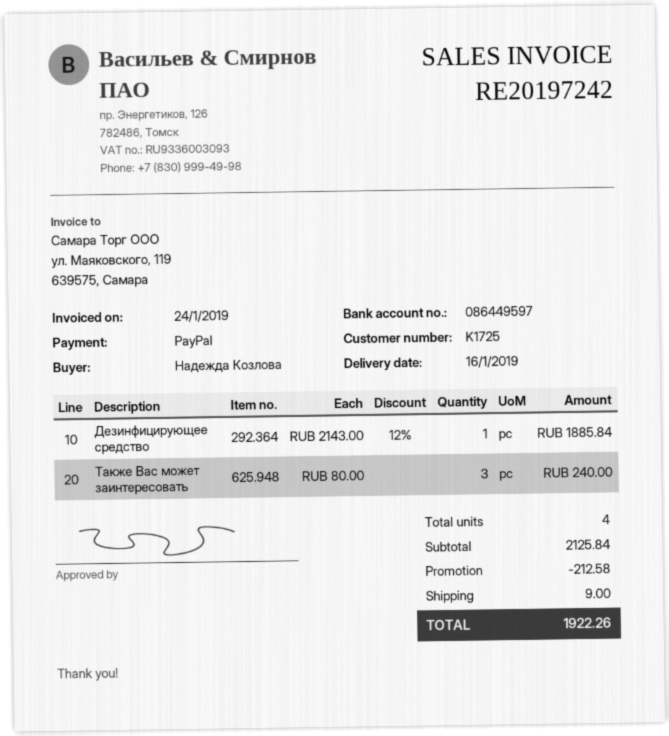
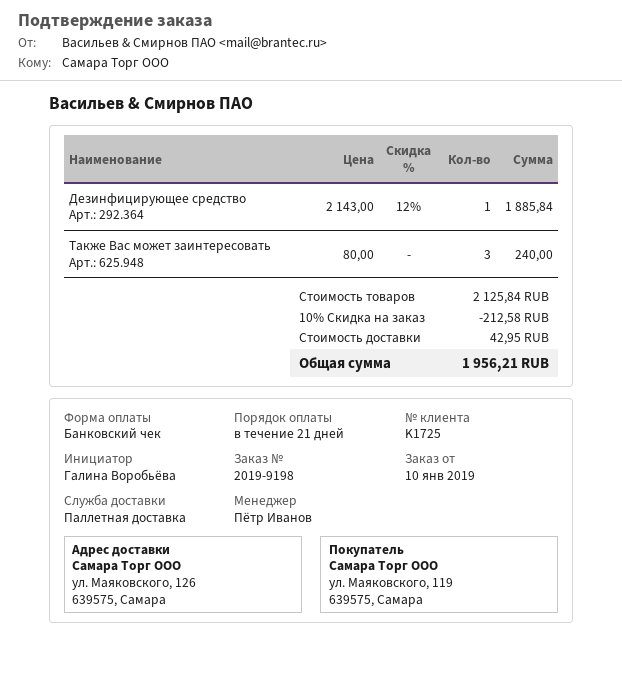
ordered by: Надежда Козлова -> Галина Воробьёва
payment method: PayPal -> cheque
shipping: 9.00 -> 42.95
total: 1922.26 -> 1956.21

